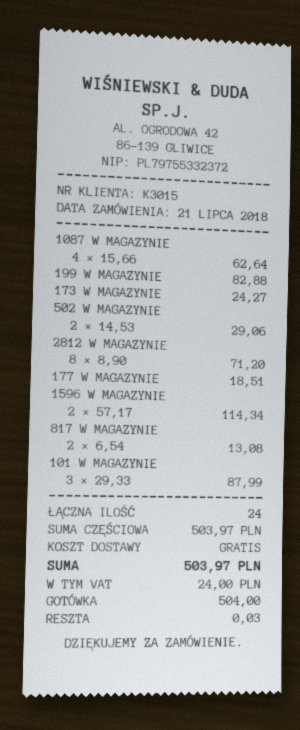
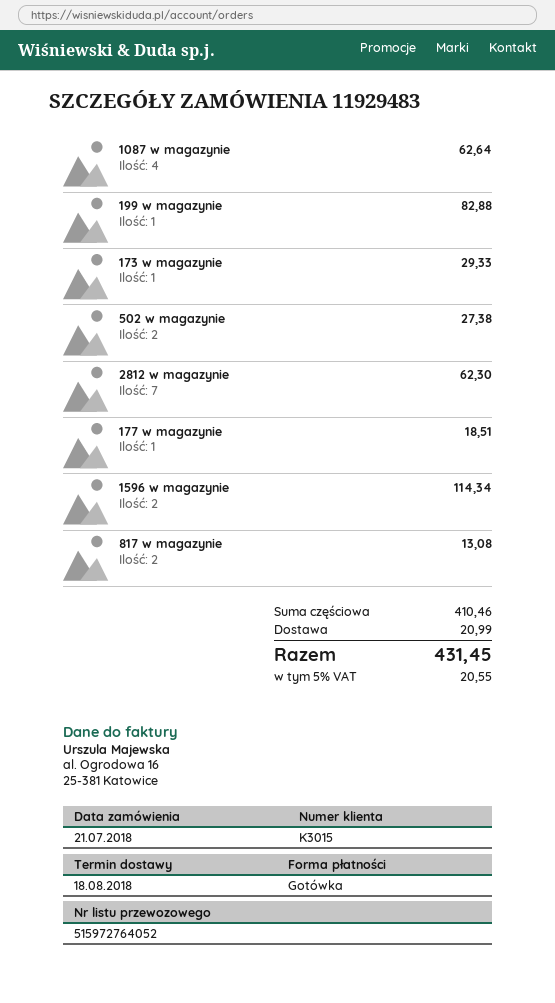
173 W MAGAZYNIE: 1 for 24.27 -> 1 for 29.33
502 W MAGAZYNIE: 2 for 29.06 -> 2 for 27.38
2812 W MAGAZYNIE: 8 for 71.20 -> 7 for 62.30
101 W MAGAZYNIE: 3 for 87.99 -> none
subtotal: 503.97 -> 410.46
shipping: 0.00 -> 20.99
tax: 24.00 -> 20.55
total: 503.97 -> 431.45

